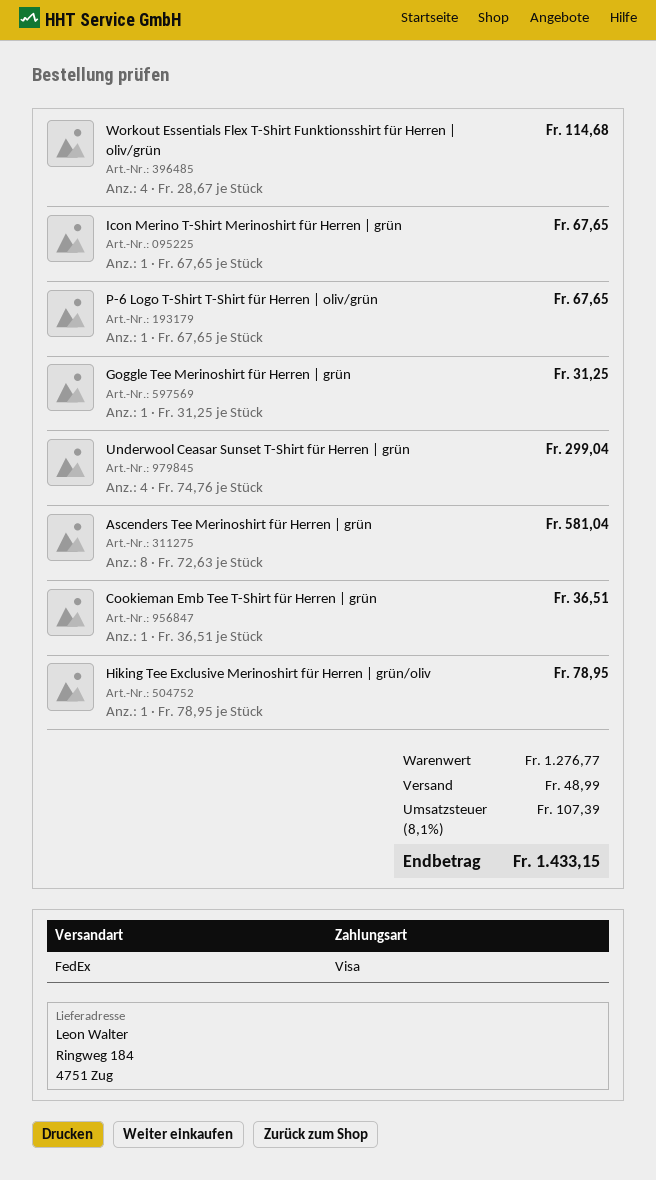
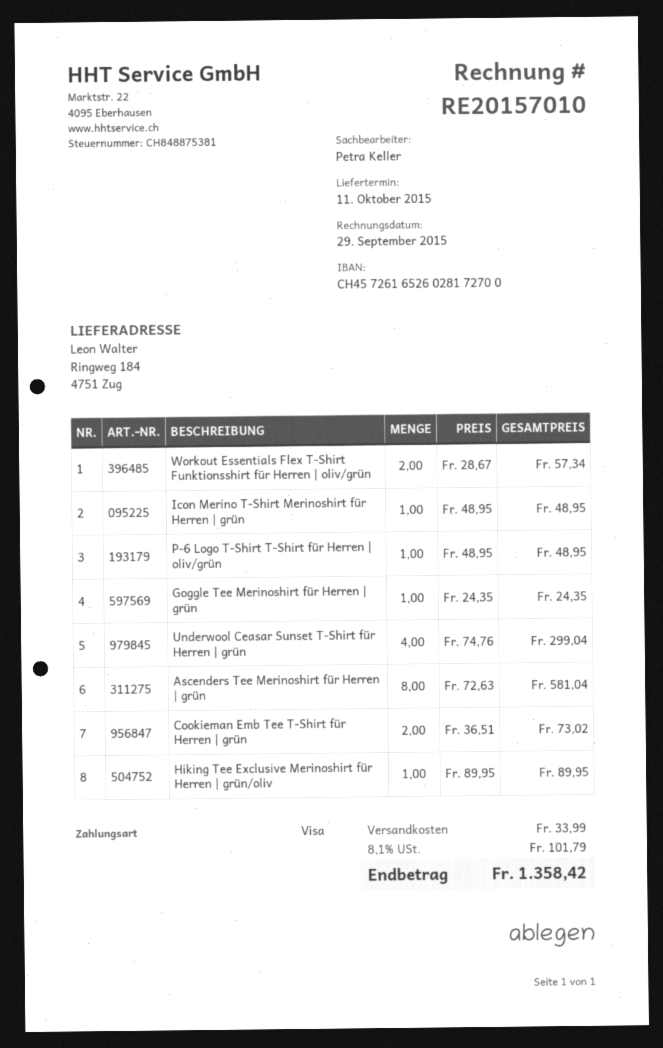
Workout Essentials Flex T-Shirt Funktionsshirt für Herren | oliv/grün: 4 x 28.67 = 114.68 -> 2 x 28.67 = 57.34
Icon Merino T-Shirt Merinoshirt für Herren | grün: 1 x 67.65 = 67.65 -> 1 x 48.95 = 48.95
P-6 Logo T-Shirt T-Shirt für Herren | oliv/grün: 1 x 67.65 = 67.65 -> 1 x 48.95 = 48.95
Goggle Tee Merinoshirt für Herren | grün: 1 x 31.25 = 31.25 -> 1 x 24.35 = 24.35
Cookieman Emb Tee T-Shirt für Herren | grün: 1 x 36.51 = 36.51 -> 2 x 36.51 = 73.02
Hiking Tee Exclusive Merinoshirt für Herren | grün/oliv: 1 x 78.95 = 78.95 -> 1 x 89.95 = 89.95
shipping: 48.99 -> 33.99
tax: 8.1% = 107.39 -> 8.1% = 101.79
total: 1433.15 -> 1358.42

